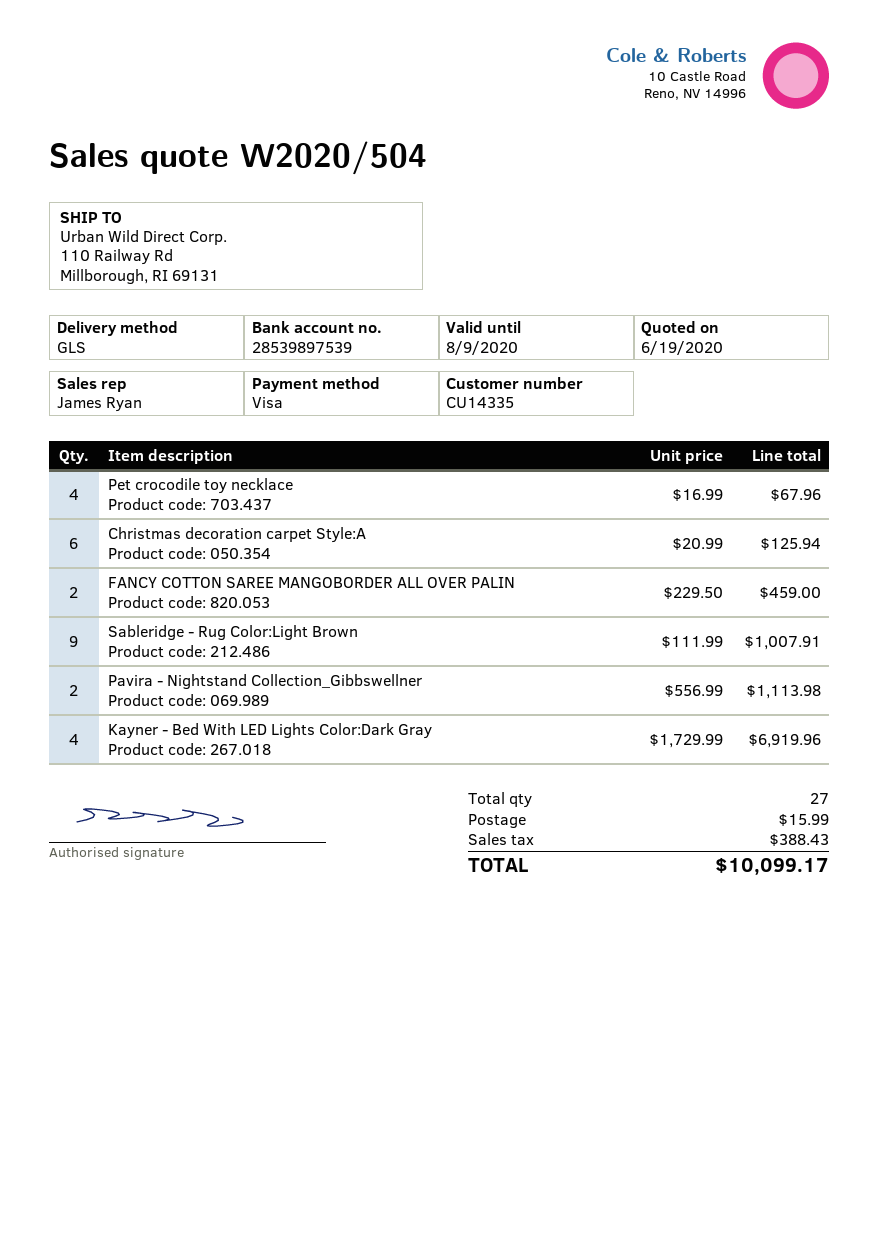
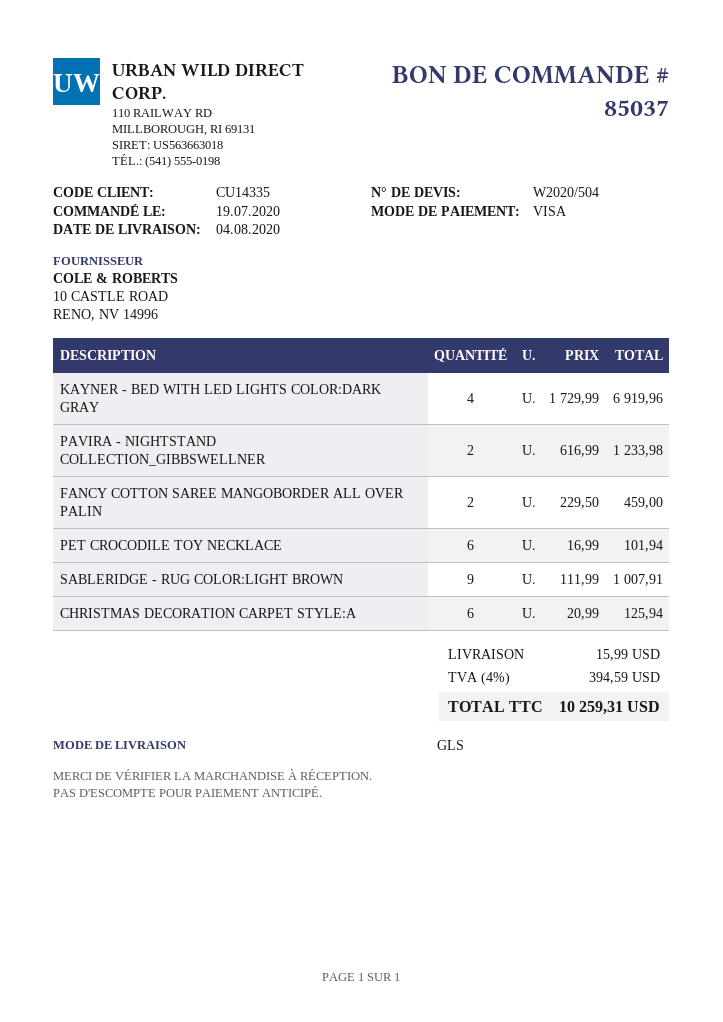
Pet crocodile toy necklace: 4 x 16.99 = 67.96 -> 6 x 16.99 = 101.94
Pavira - Nightstand Collection_Gibbswellner: 2 x 556.99 = 1113.98 -> 2 x 616.99 = 1233.98
tax: 388.43 -> 394.59
total: 10099.17 -> 10259.31

